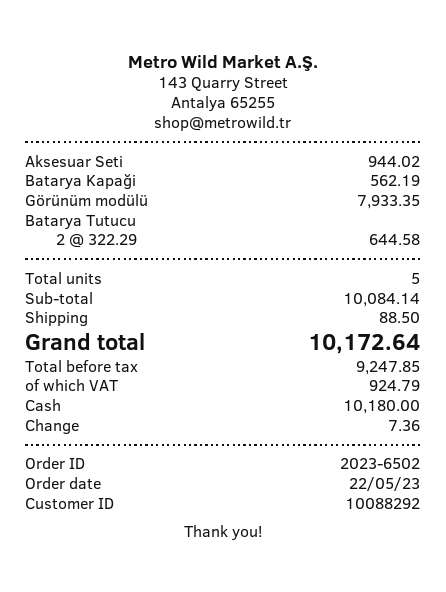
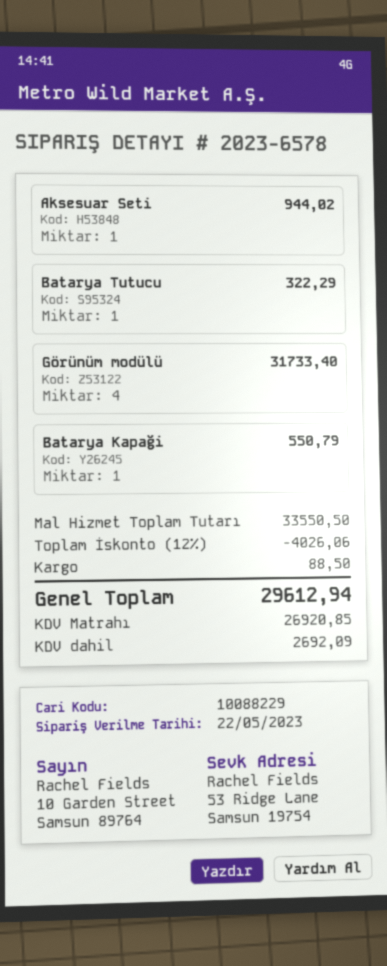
order number: 2023-6502 -> 2023-6578
customer number: 10088292 -> 10088229
Batarya Kapaği: 1 for 562.19 -> 1 for 550.79
Görünüm modülü: 1 for 7933.35 -> 4 for 31733.40
Batarya Tutucu: 2 for 644.58 -> 1 for 322.29
subtotal: 10084.14 -> 33550.50
discount: none -> 12% = 4026.06
net: 9247.85 -> 26920.85
tax: 924.79 -> 2692.09
total: 10172.64 -> 29612.94

